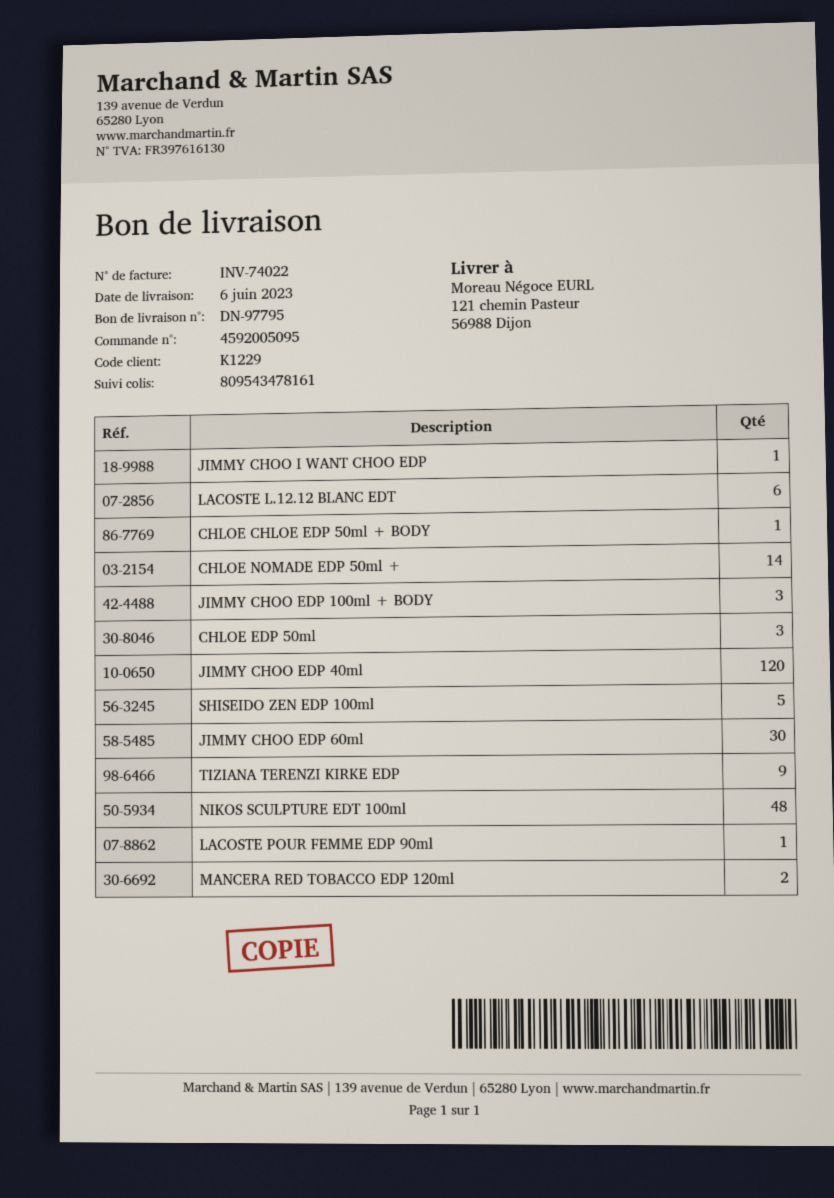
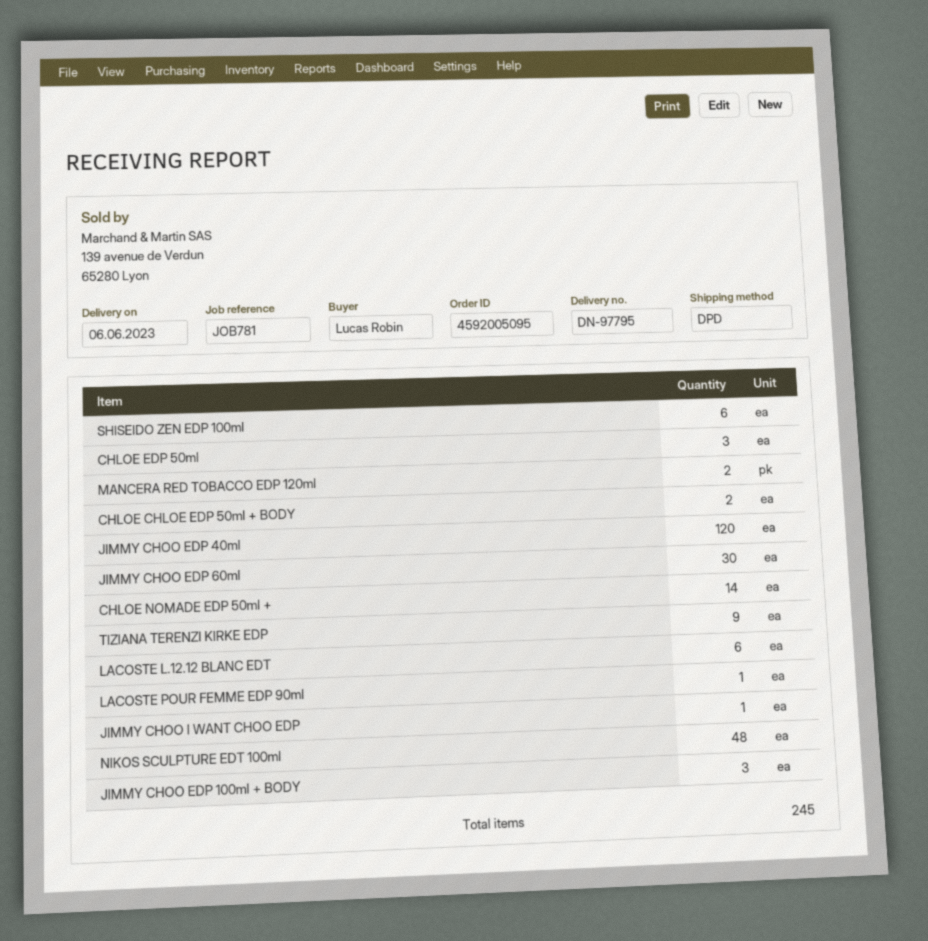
CHLOE CHLOE EDP 50ml + BODY: 1 -> 2
SHISEIDO ZEN EDP 100ml: 5 -> 6

